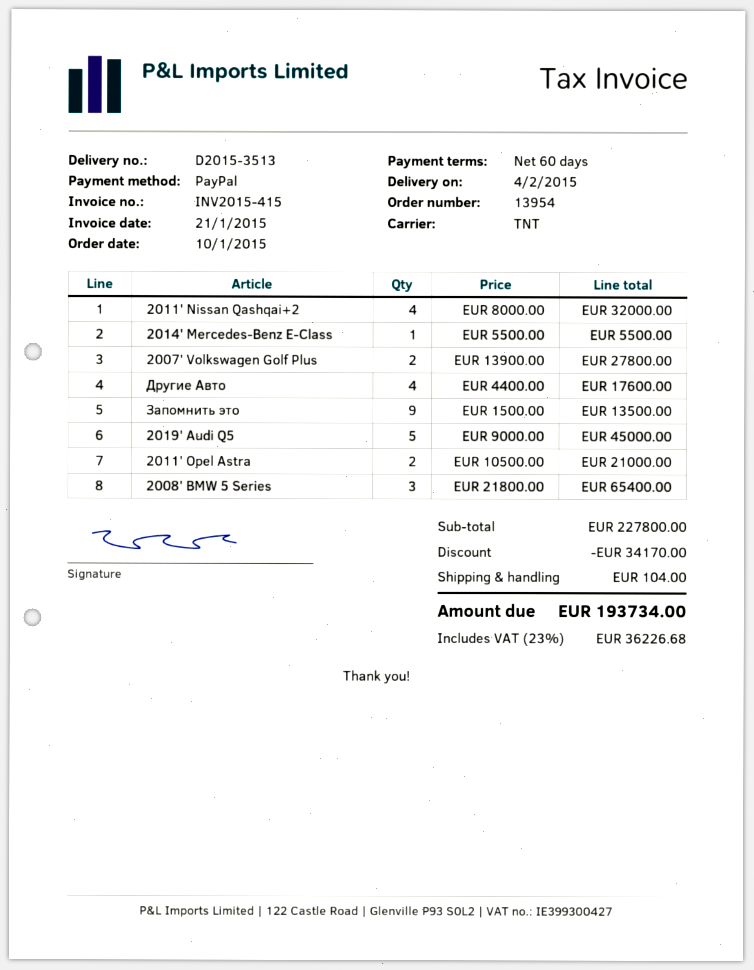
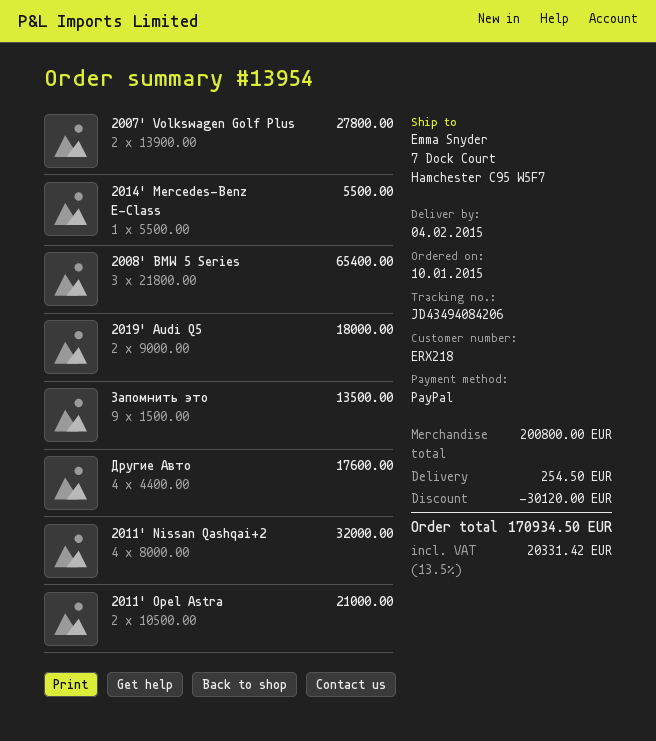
2019' Audi Q5: 5 x 9000.00 = 45000.00 -> 2 x 9000.00 = 18000.00
subtotal: 227800.00 -> 200800.00
discount: 34170.00 -> 30120.00
shipping: 104.00 -> 254.50
tax: 23% = 36226.68 -> 13.5% = 20331.42
total: 193734.00 -> 170934.50

